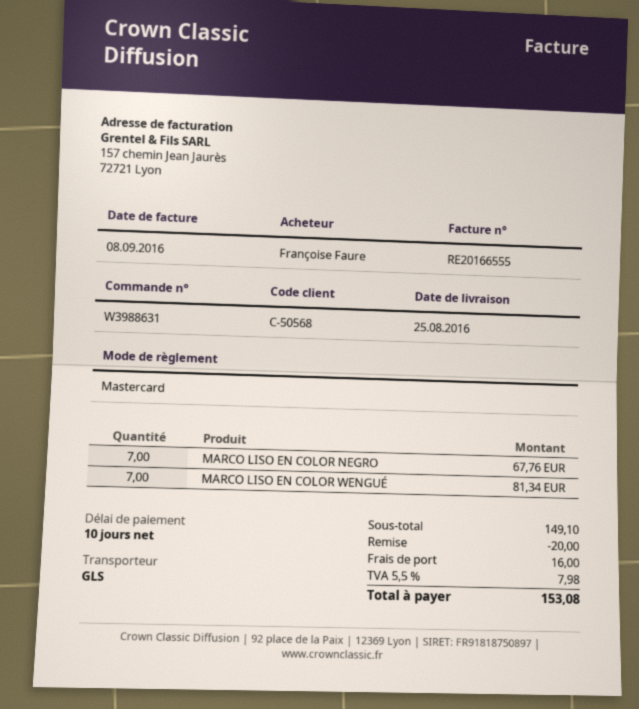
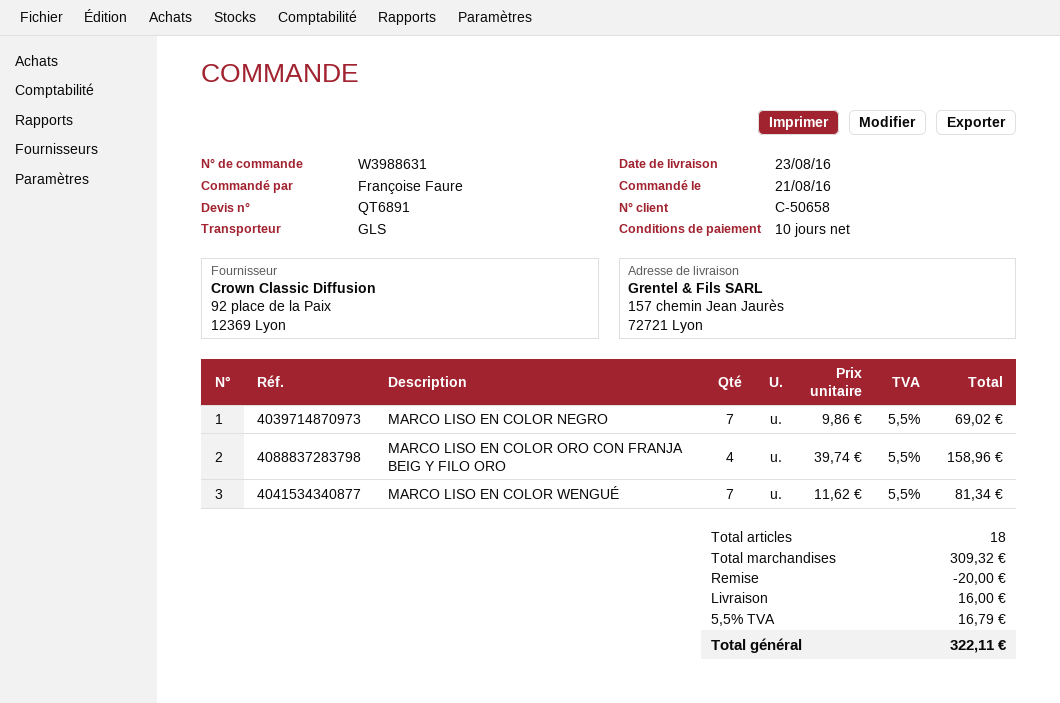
delivery date: 2016-08-25 -> 2016-08-23
customer number: C-50568 -> C-50658
MARCO LISO EN COLOR NEGRO: 7 for 67.76 -> 7 for 69.02
MARCO LISO EN COLOR ORO CON FRANJA BEIG Y FILO ORO: none -> 4 for 158.96
subtotal: 149.10 -> 309.32
tax: 5.5% = 7.98 -> 5.5% = 16.79
total: 153.08 -> 322.11

